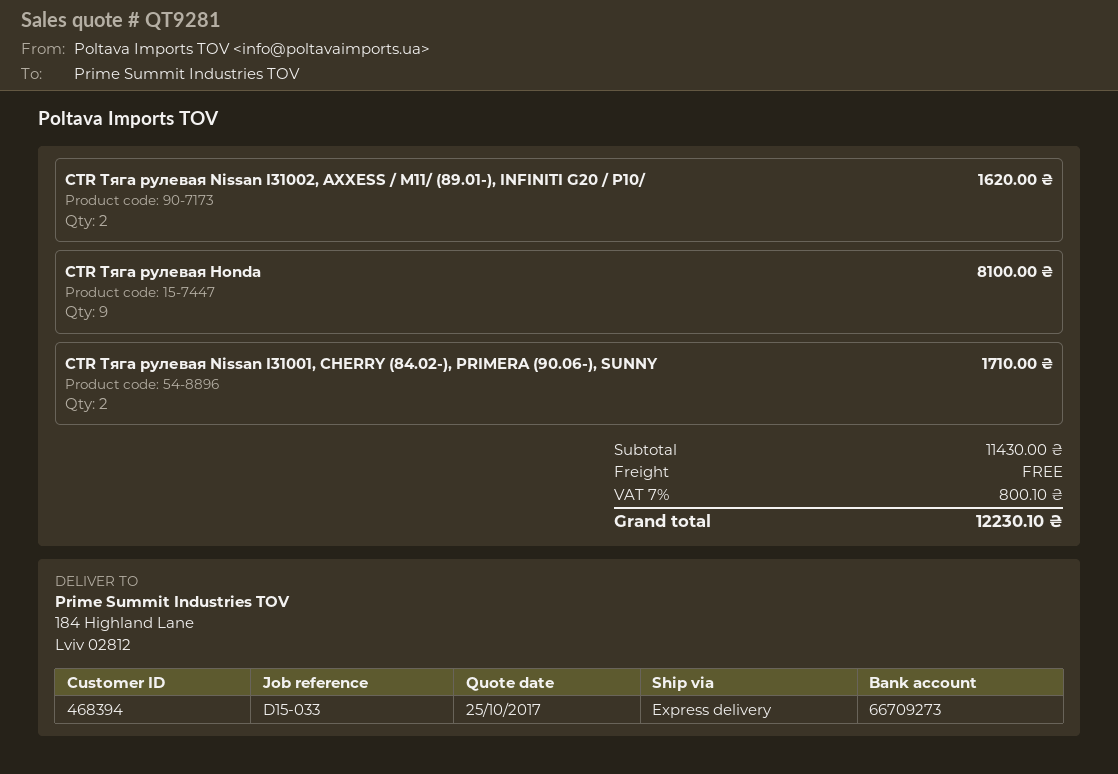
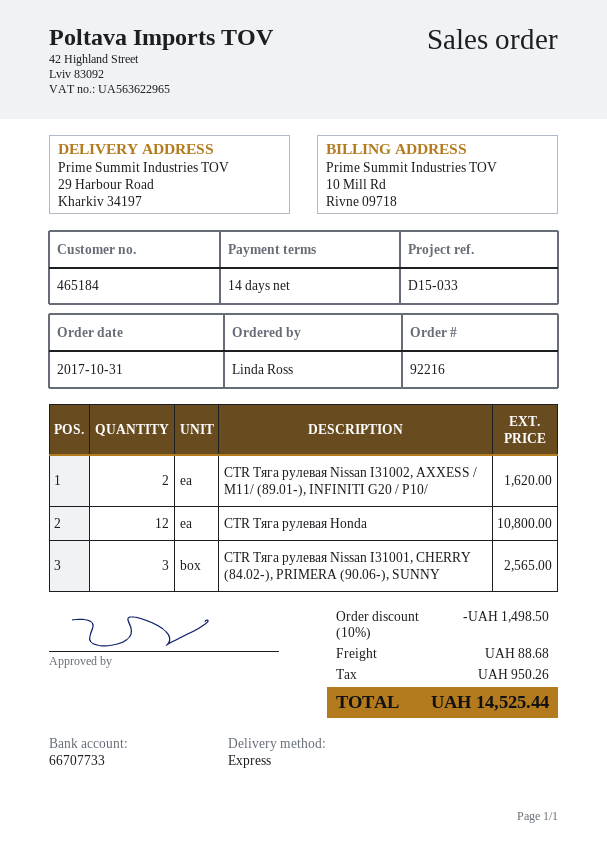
customer number: 468394 -> 465184
bank account: 66709273 -> 66707733
ship to: 184 Highland Lane, Lviv 02812 -> 29 Harbour Road, Kharkiv 34197
CTR Тяга рулевая Honda: 9 for 8100.00 -> 12 for 10800.00
CTR Тяга рулевая Nissan I31001, CHERRY (84.02-), PRIMERA (90.06-), SUNNY: 2 for 1710.00 -> 3 for 2565.00
discount: none -> 10% = 1498.50
shipping: 0.00 -> 88.68
tax: 800.10 -> 950.26
total: 12230.10 -> 14525.44

